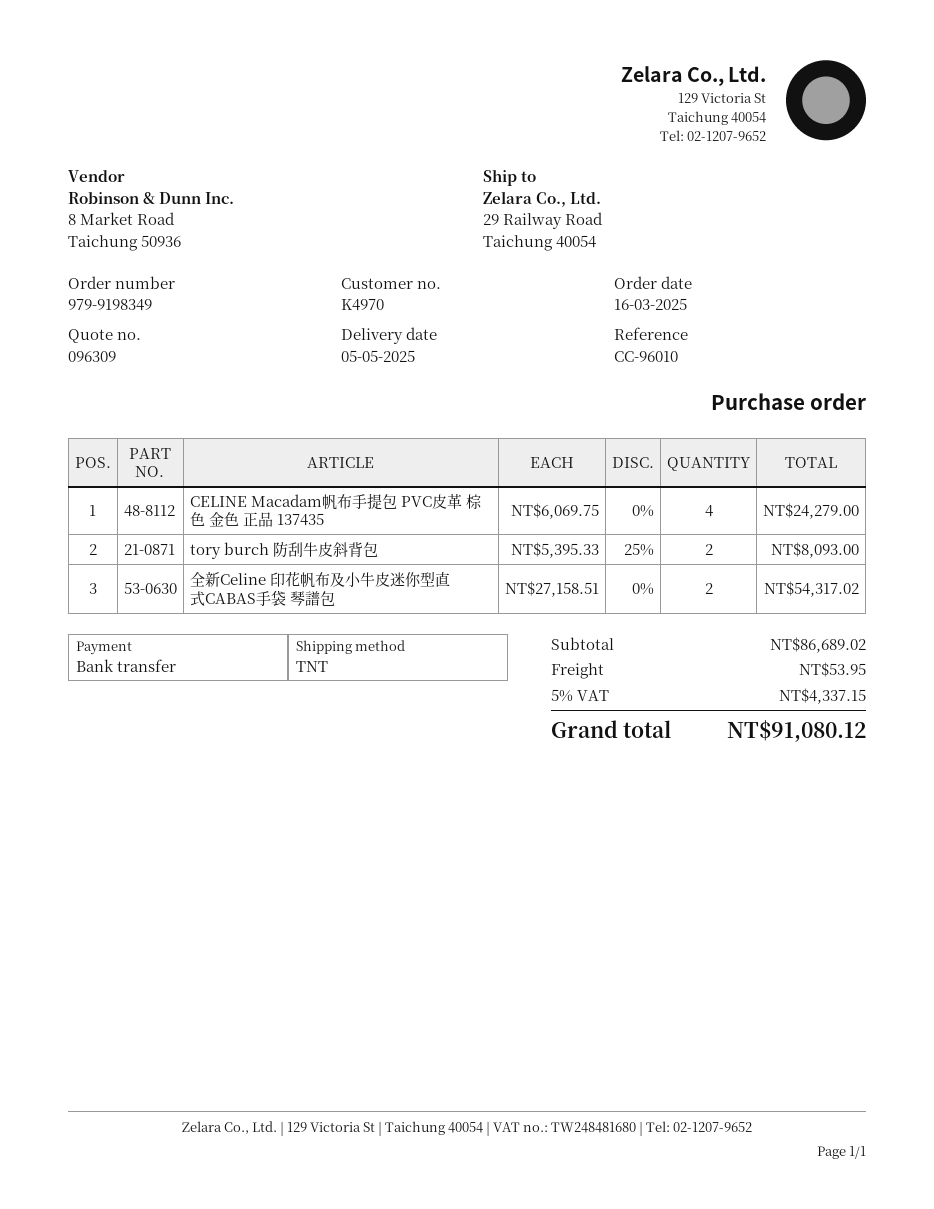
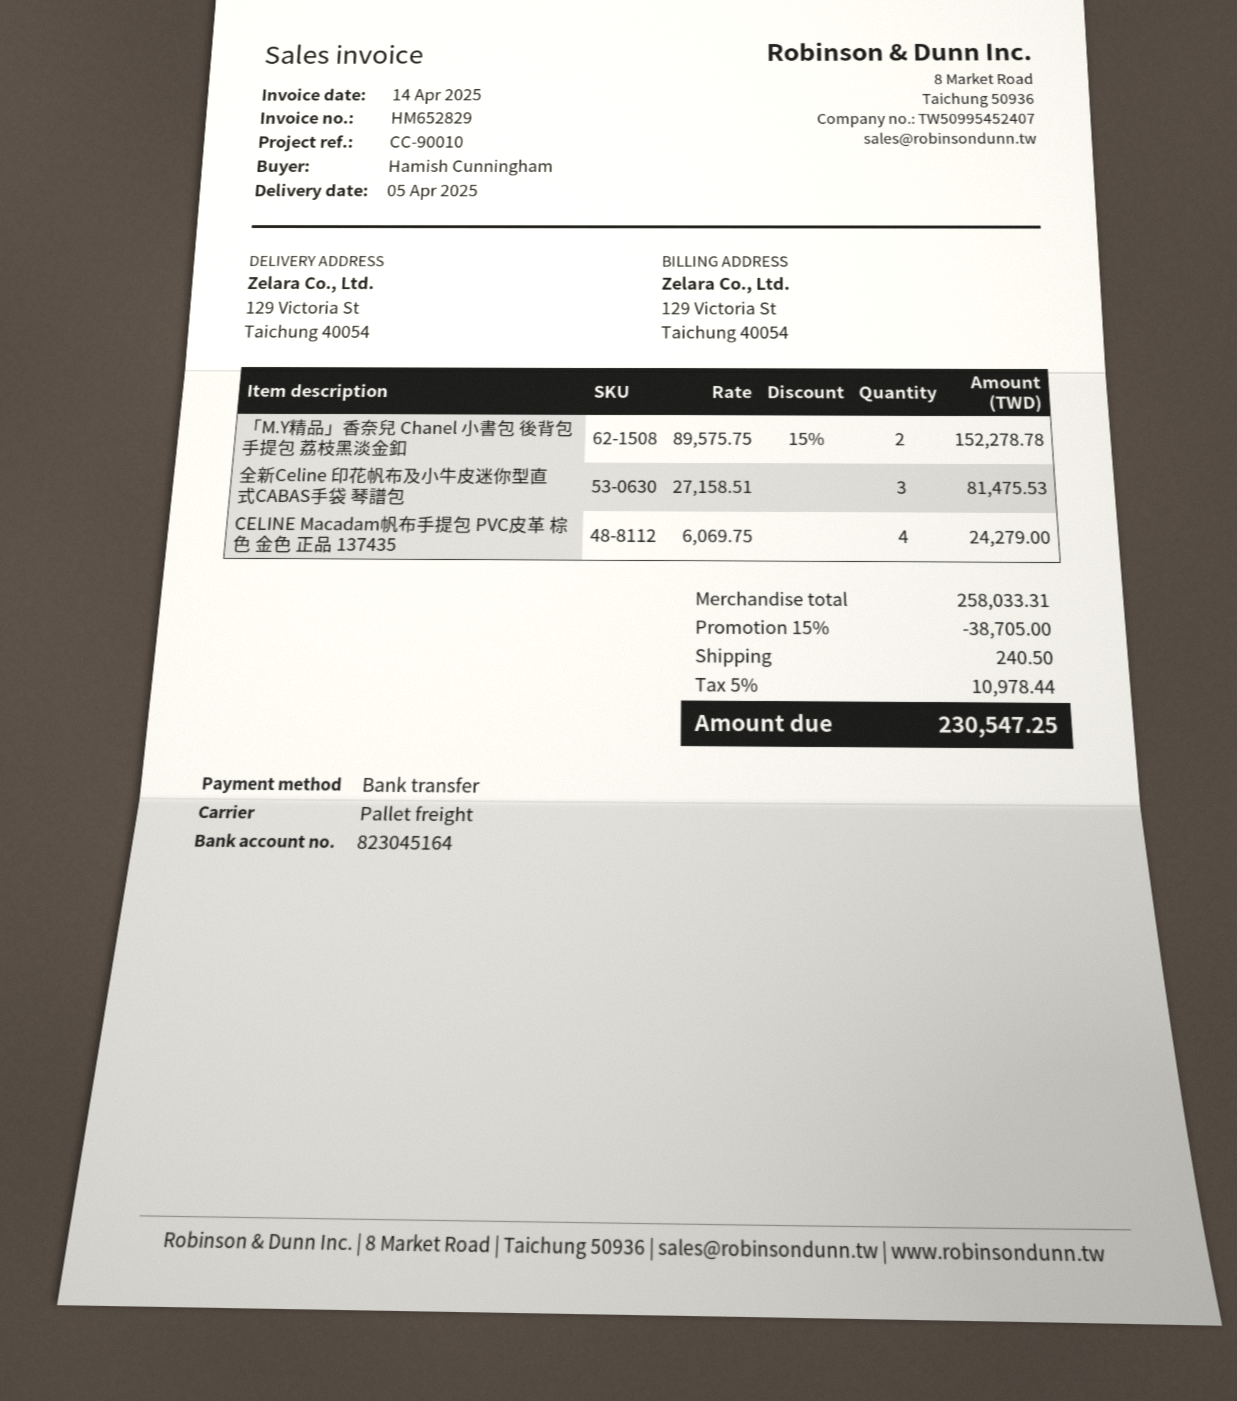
delivery date: 2025-05-05 -> 2025-04-05
reference: CC-96010 -> CC-90010
shipping method: TNT -> pallet freight
ship to: 29 Railway Road, Taichung 40054 -> 129 Victoria St, Taichung 40054
tory burch 防刮牛皮斜背包: 2 x 5395.33 - 25% = 8093.00 -> none
全新Celine 印花帆布及小牛皮迷你型直式CABAS手袋 琴譜包: 2 x 27158.51 = 54317.02 -> 3 x 27158.51 = 81475.53
「M.Y精品」香奈兒 Chanel 小書包 後背包 手提包 荔枝黑淡金釦: none -> 2 x 89575.75 - 15% = 152278.78
subtotal: 86689.02 -> 258033.31
discount: none -> 15% = 38705.00
shipping: 53.95 -> 240.50
tax: 5% = 4337.15 -> 5% = 10978.44
total: 91080.12 -> 230547.25

